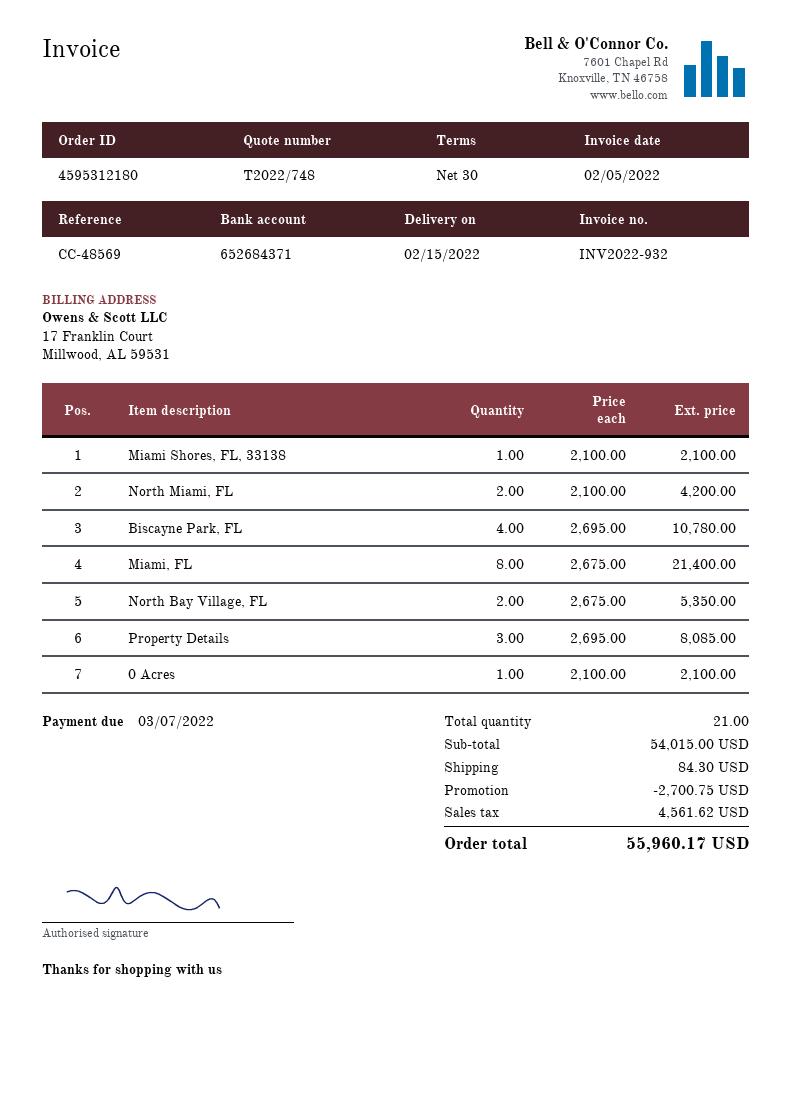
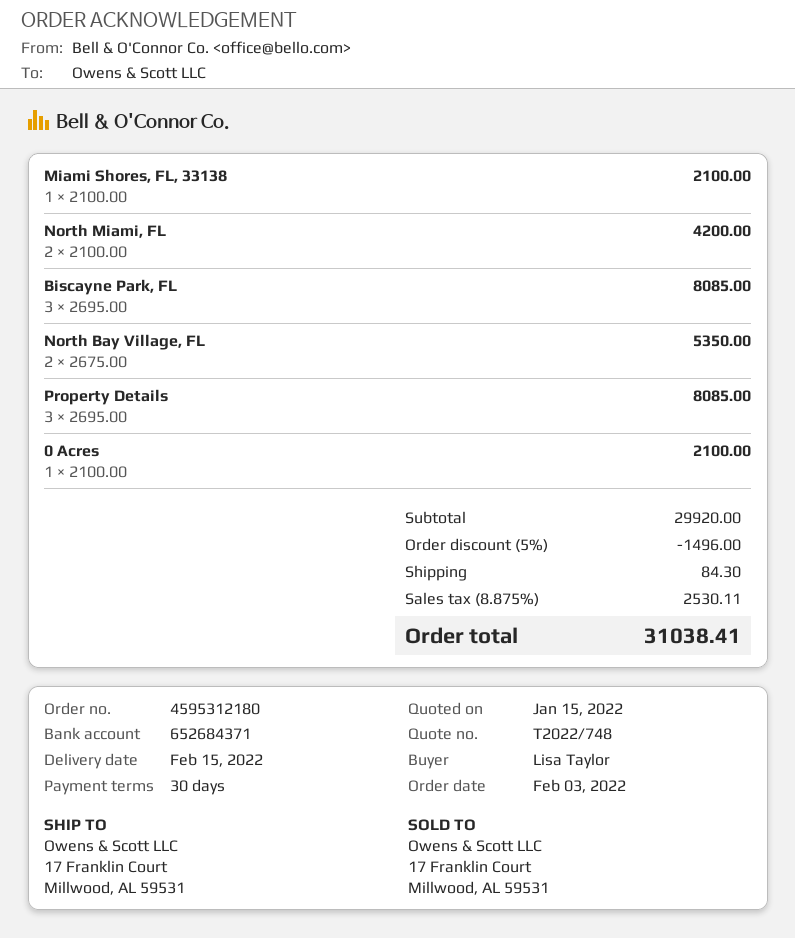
Biscayne Park, FL: 4 x 2695.00 = 10780.00 -> 3 x 2695.00 = 8085.00
Miami, FL: 8 x 2675.00 = 21400.00 -> none
subtotal: 54015.00 -> 29920.00
discount: 2700.75 -> 1496.00
tax: 4561.62 -> 2530.11
total: 55960.17 -> 31038.41

